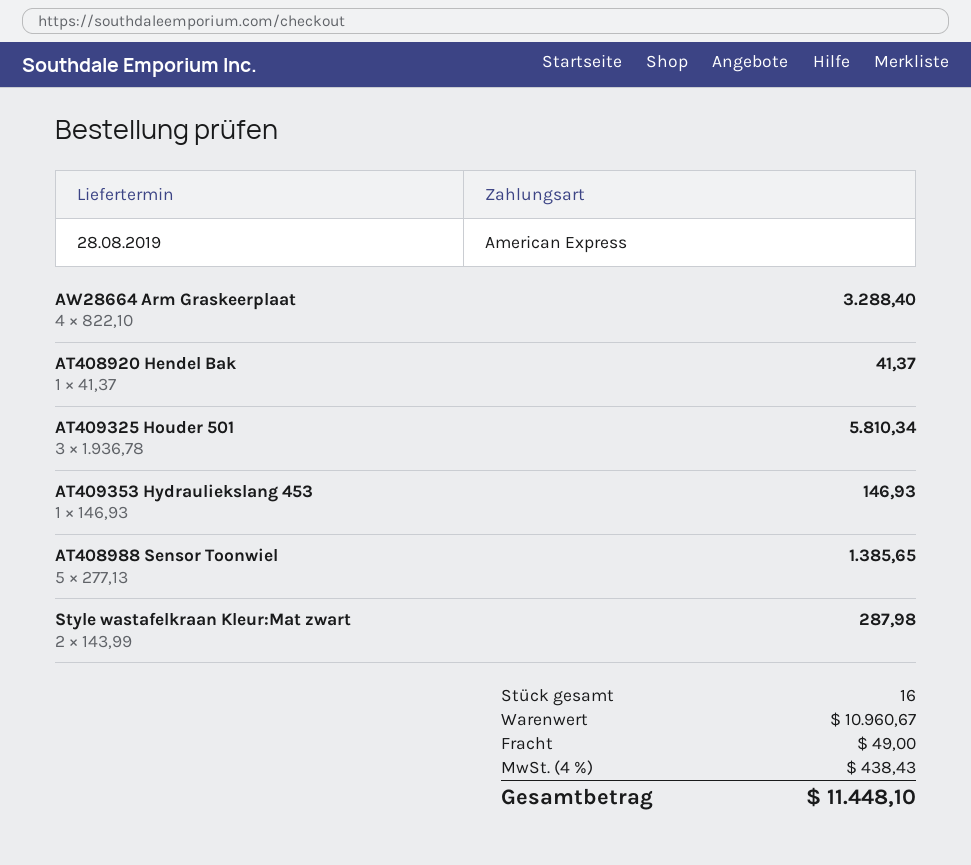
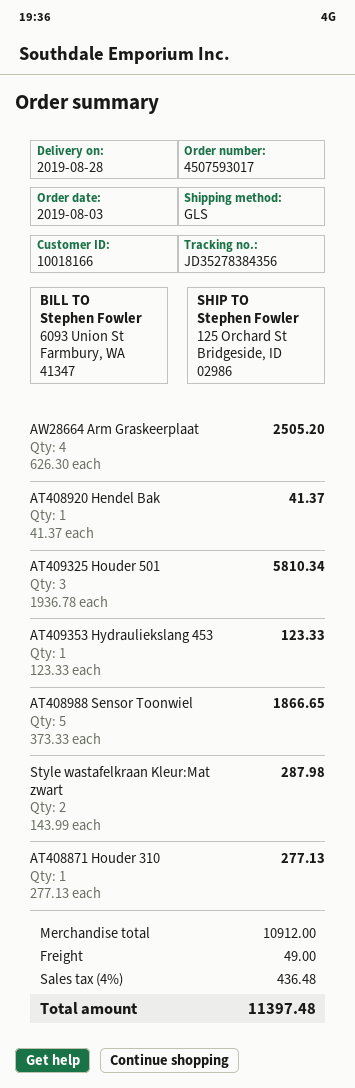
AW28664 Arm Graskeerplaat: 4 x 822.10 = 3288.40 -> 4 x 626.30 = 2505.20
AT409353 Hydrauliekslang 453: 1 x 146.93 = 146.93 -> 1 x 123.33 = 123.33
AT408988 Sensor Toonwiel: 5 x 277.13 = 1385.65 -> 5 x 373.33 = 1866.65
AT408871 Houder 310: none -> 1 x 277.13 = 277.13
subtotal: 10960.67 -> 10912.00
tax: 4% = 438.43 -> 4% = 436.48
total: 11448.10 -> 11397.48

